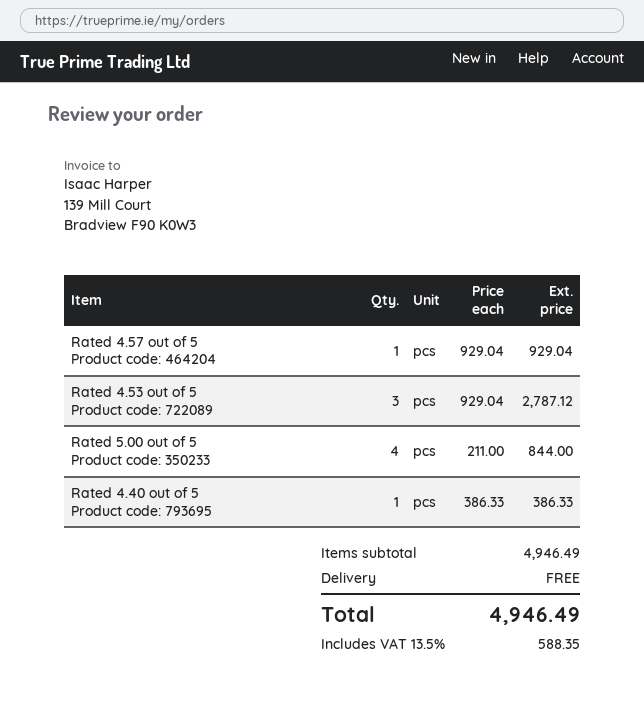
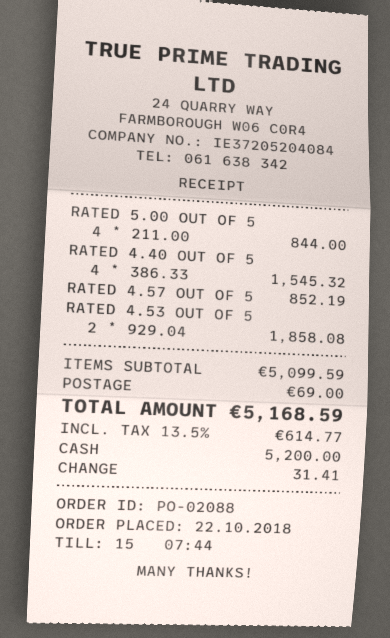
Rated 4.57 out of 5: 1 x 929.04 = 929.04 -> 1 x 852.19 = 852.19
Rated 4.53 out of 5: 3 x 929.04 = 2787.12 -> 2 x 929.04 = 1858.08
Rated 4.40 out of 5: 1 x 386.33 = 386.33 -> 4 x 386.33 = 1545.32
subtotal: 4946.49 -> 5099.59
shipping: 0.00 -> 69.00
tax: 13.5% = 588.35 -> 13.5% = 614.77
total: 4946.49 -> 5168.59

